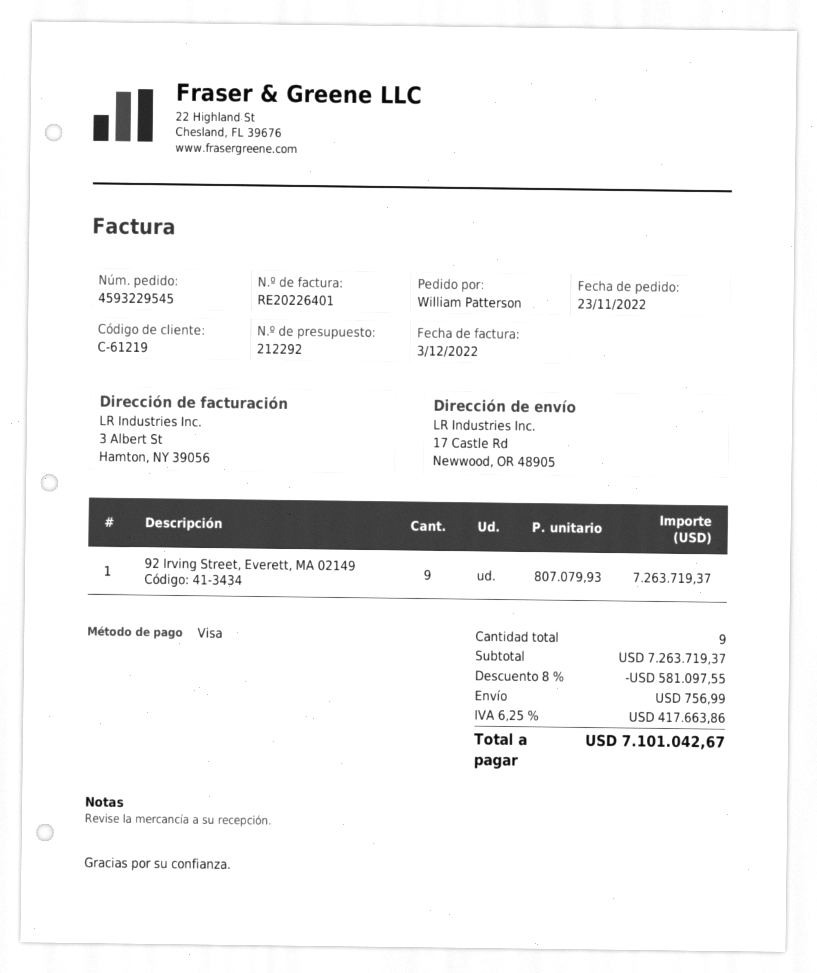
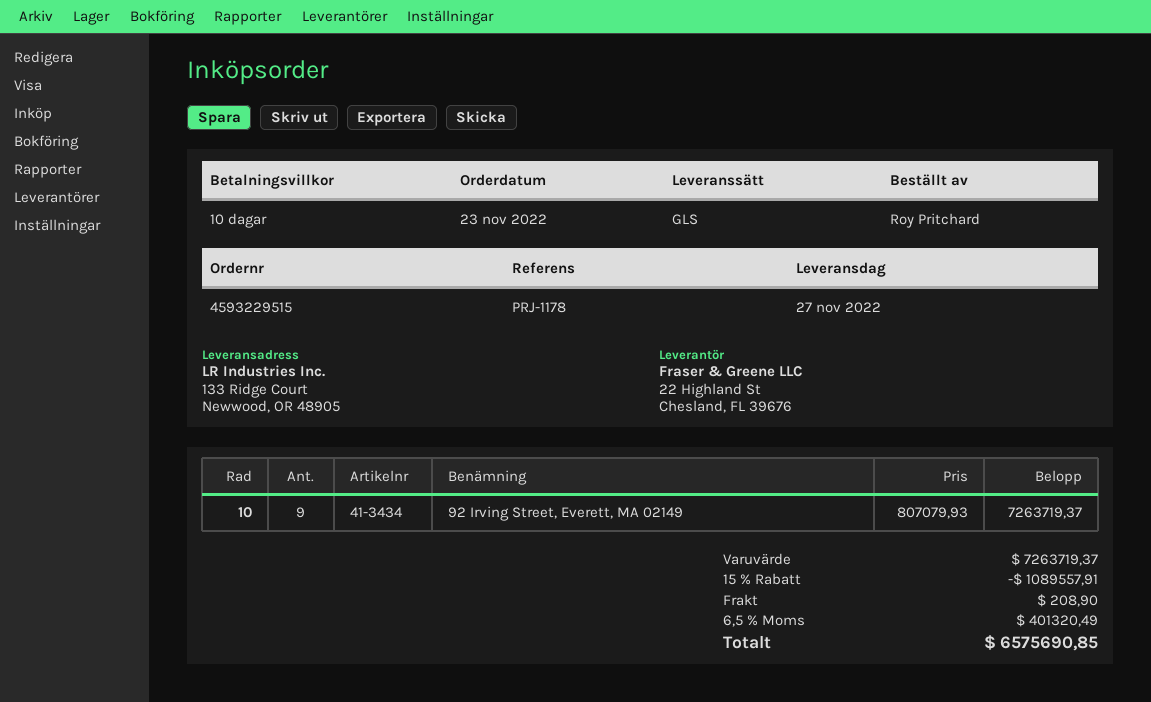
order number: 4593229545 -> 4593229515
ordered by: William Patterson -> Roy Pritchard
ship to: 17 Castle Rd, Newwood, OR 48905 -> 133 Ridge Court, Newwood, OR 48905
discount: 8% = 581097.55 -> 15% = 1089557.91
shipping: 756.99 -> 208.90
tax: 6.25% = 417663.86 -> 6.5% = 401320.49
total: 7101042.67 -> 6575690.85

